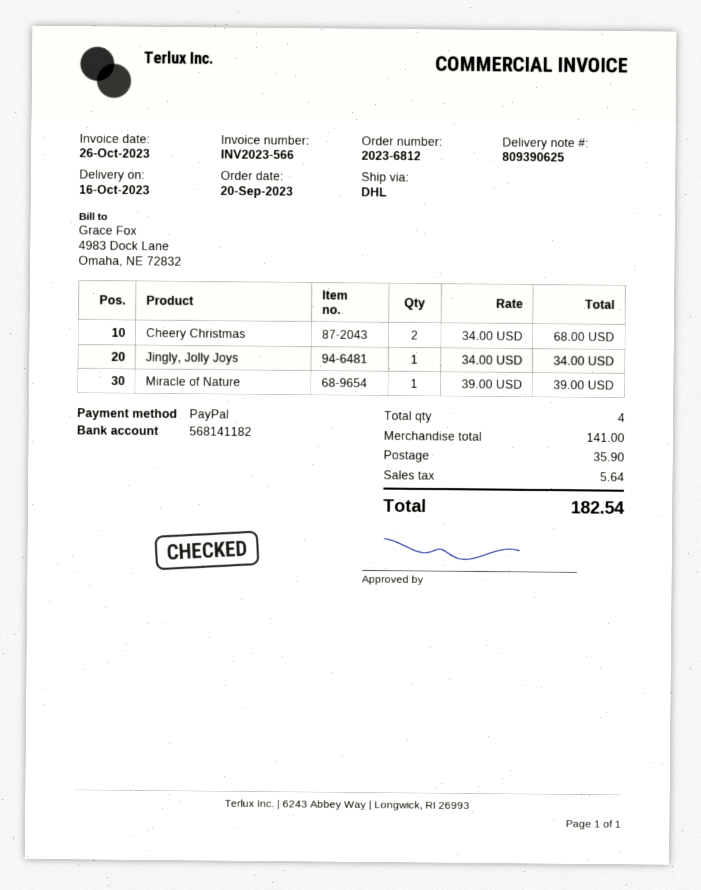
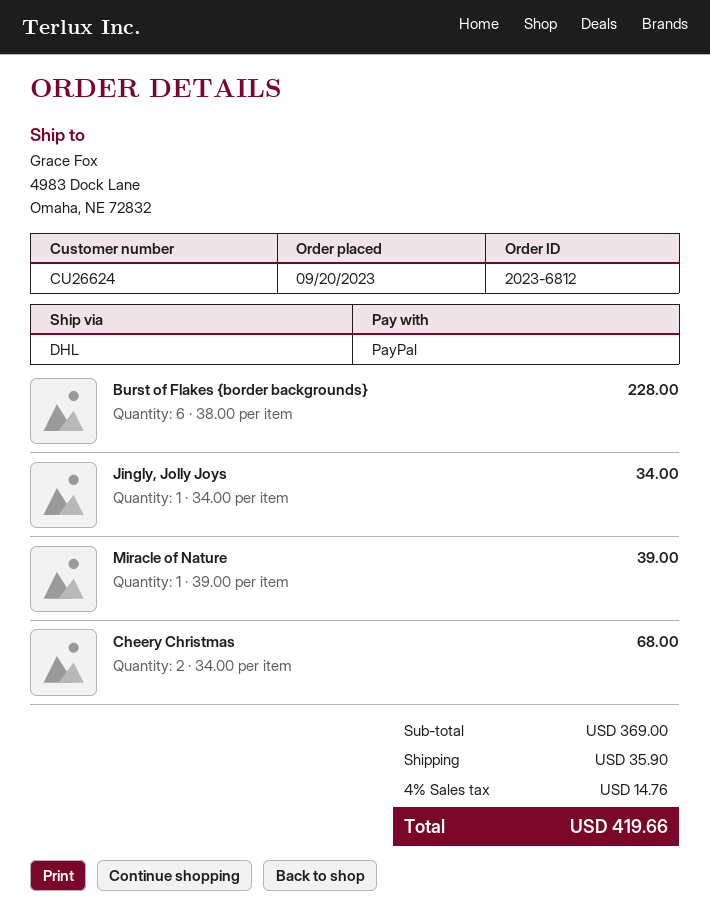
Burst of Flakes {border backgrounds}: none -> 6 x 38.00 = 228.00
subtotal: 141.00 -> 369.00
tax: 5.64 -> 14.76
total: 182.54 -> 419.66

